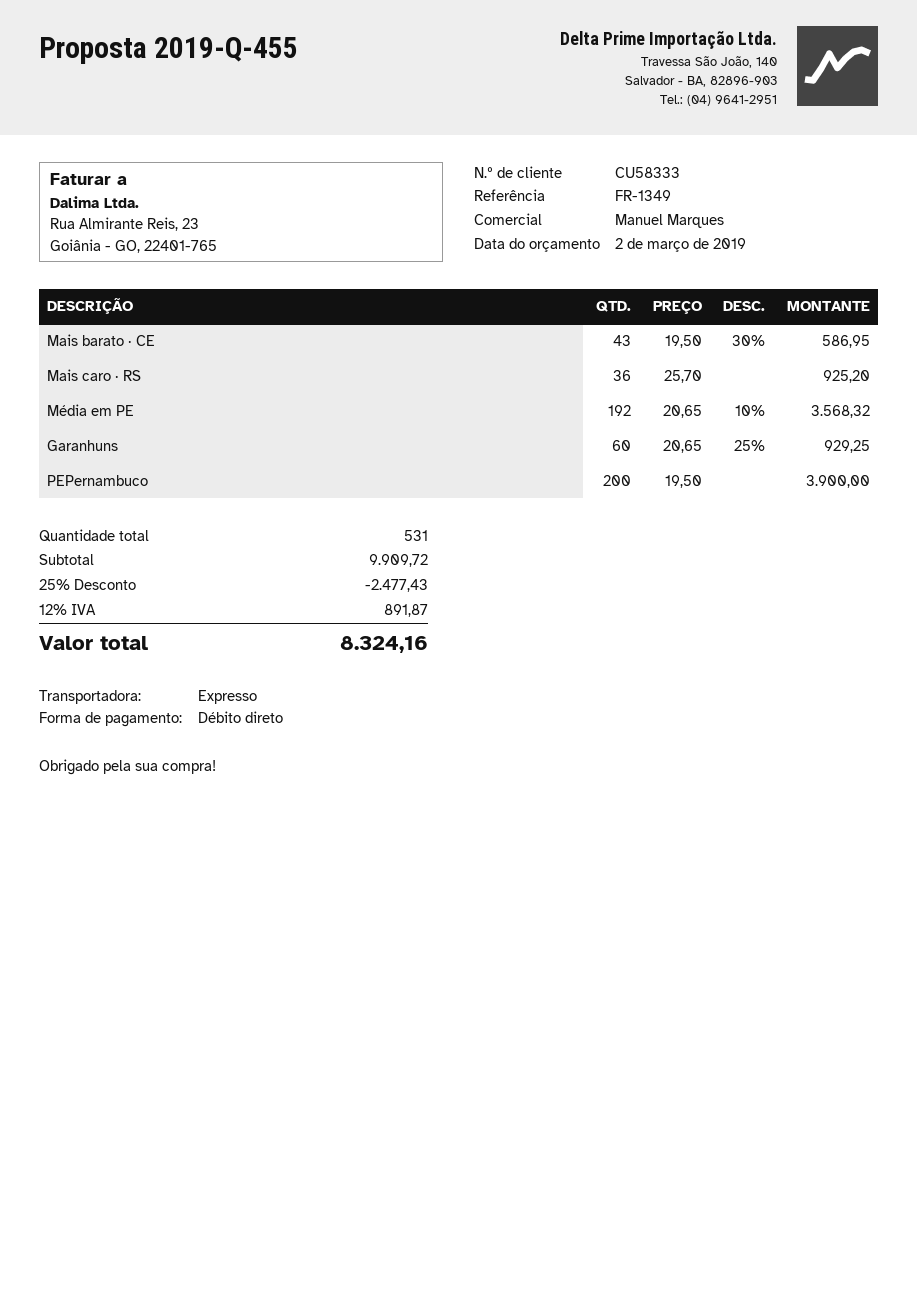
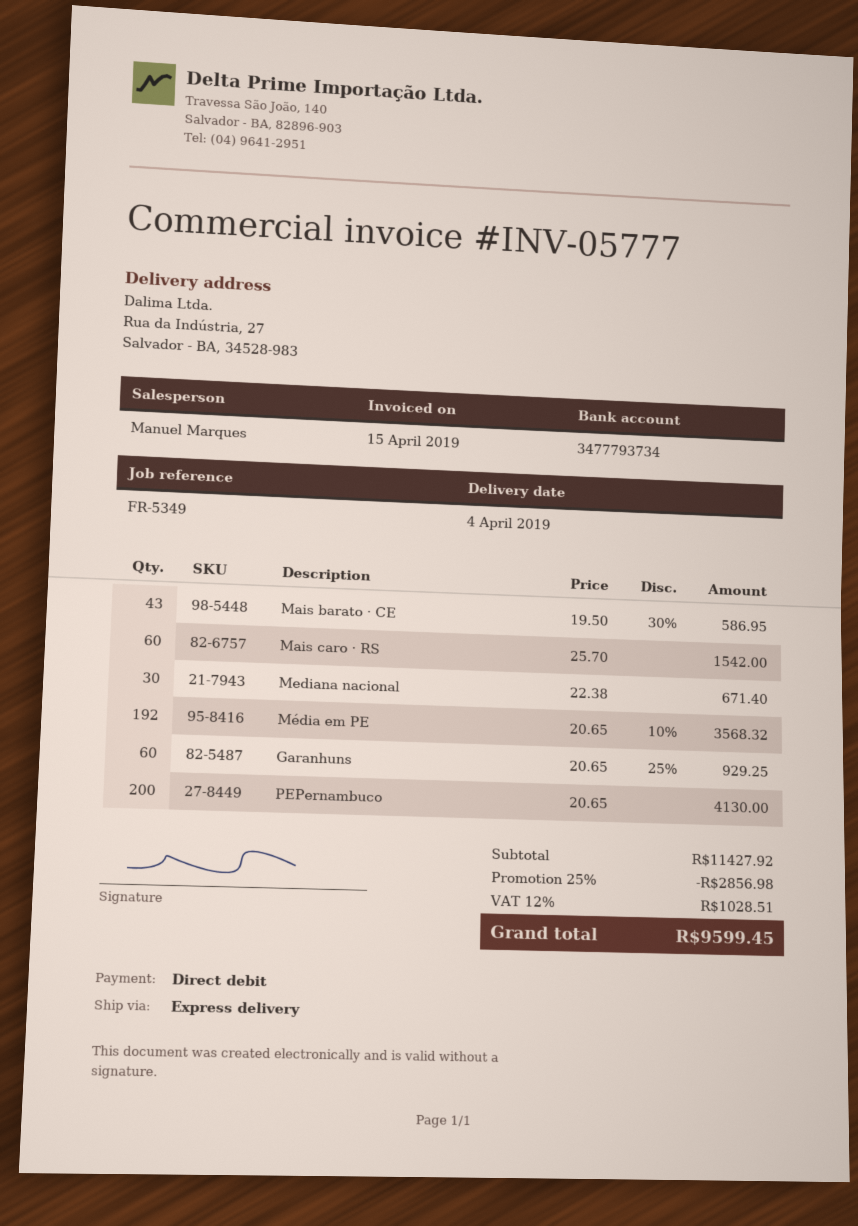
reference: FR-1349 -> FR-5349
Mais caro · RS: 36 x 25.70 = 925.20 -> 60 x 25.70 = 1542.00
PEPernambuco: 200 x 19.50 = 3900.00 -> 200 x 20.65 = 4130.00
Mediana nacional: none -> 30 x 22.38 = 671.40
subtotal: 9909.72 -> 11427.92
discount: 25% = 2477.43 -> 25% = 2856.98
tax: 12% = 891.87 -> 12% = 1028.51
total: 8324.16 -> 9599.45

